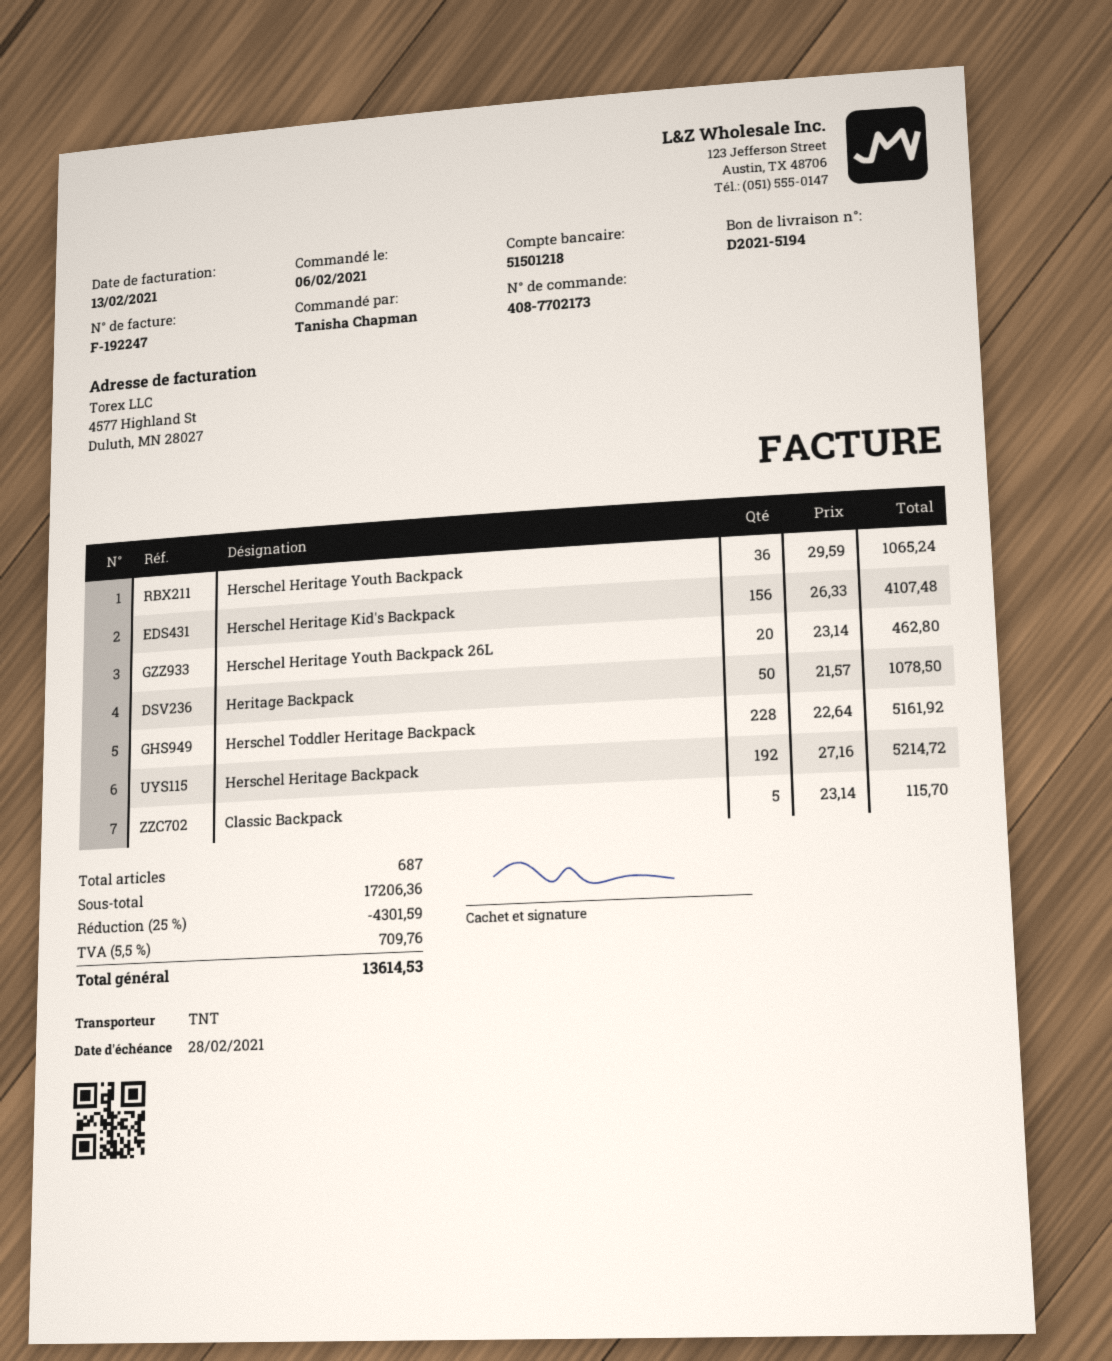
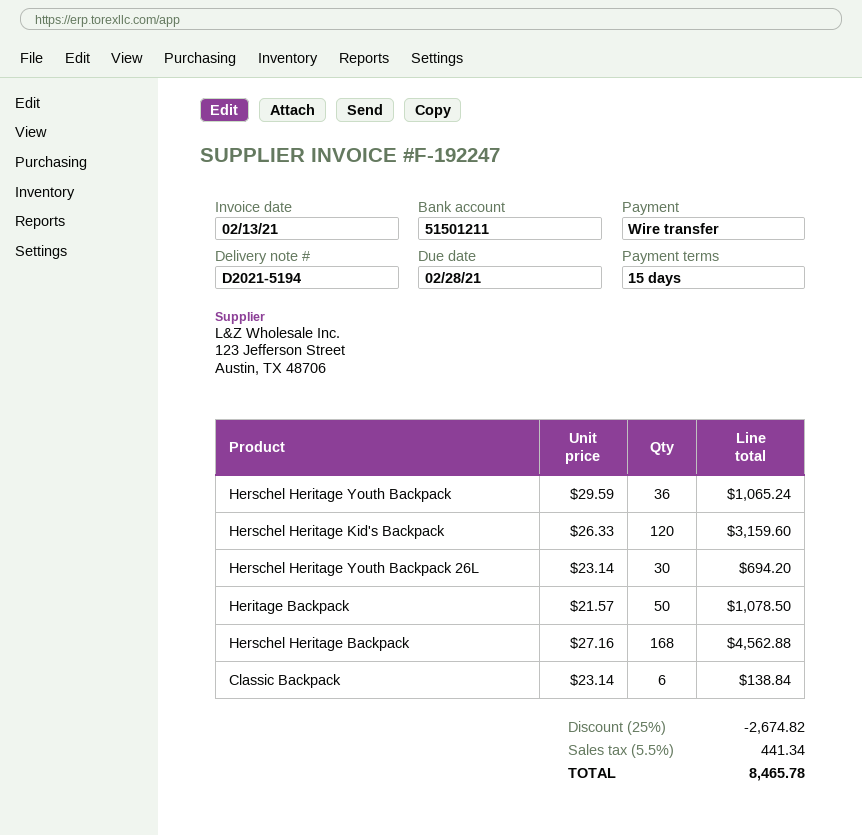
bank account: 51501218 -> 51501211
Herschel Heritage Kid's Backpack: 156 x 26.33 = 4107.48 -> 120 x 26.33 = 3159.60
Herschel Heritage Youth Backpack 26L: 20 x 23.14 = 462.80 -> 30 x 23.14 = 694.20
Herschel Toddler Heritage Backpack: 228 x 22.64 = 5161.92 -> none
Herschel Heritage Backpack: 192 x 27.16 = 5214.72 -> 168 x 27.16 = 4562.88
Classic Backpack: 5 x 23.14 = 115.70 -> 6 x 23.14 = 138.84
discount: 25% = 4301.59 -> 25% = 2674.82
tax: 5.5% = 709.76 -> 5.5% = 441.34
total: 13614.53 -> 8465.78

